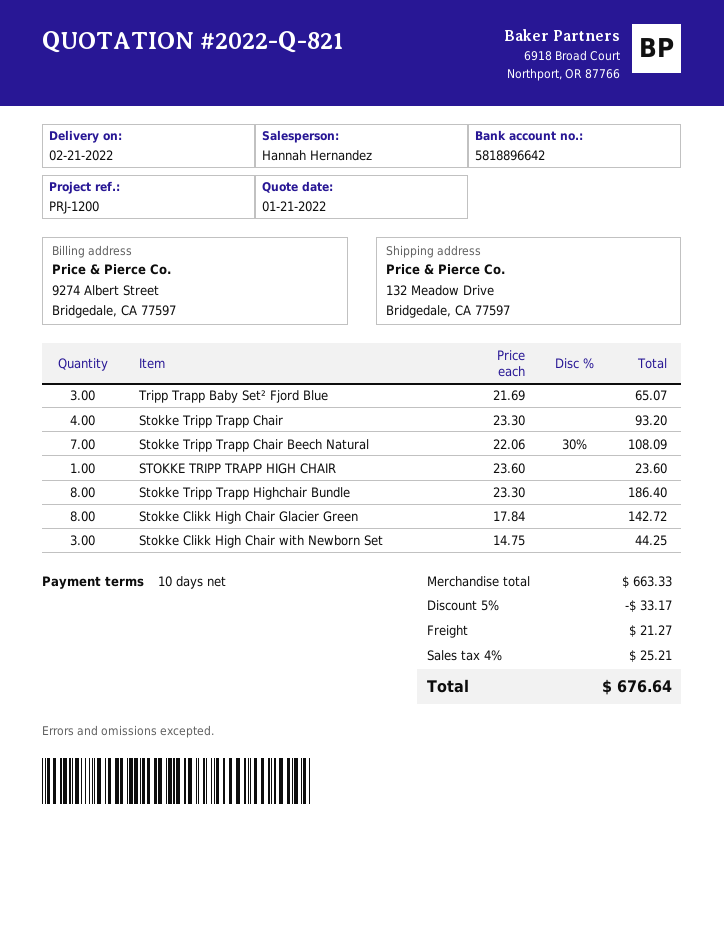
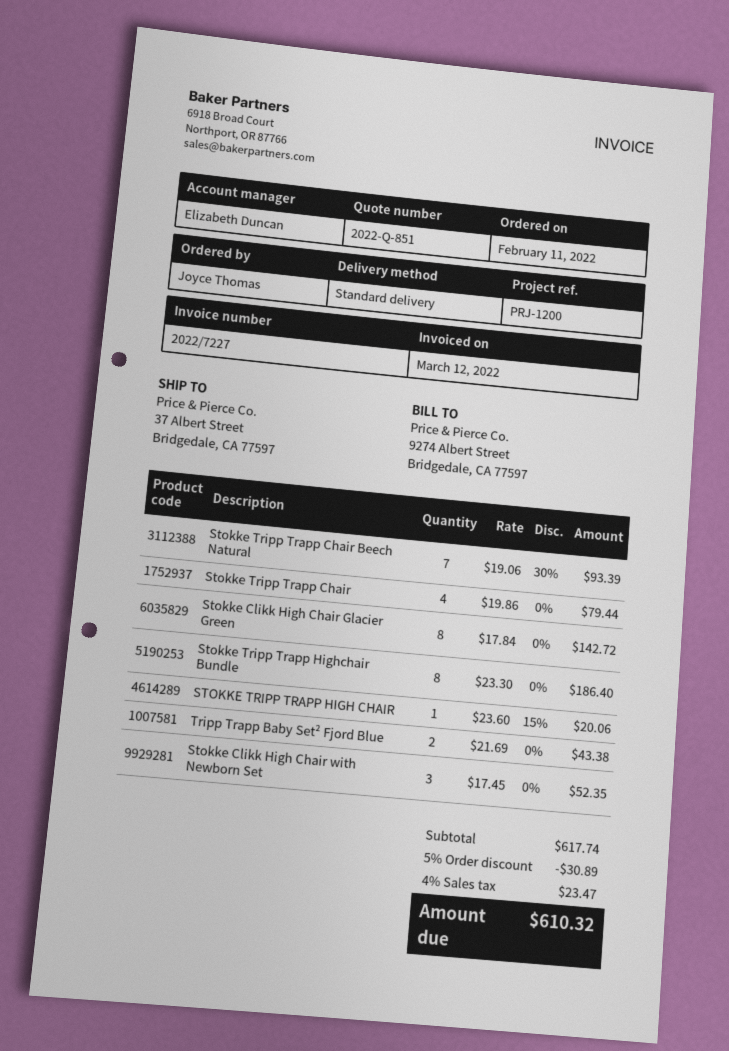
quote number: 2022-Q-821 -> 2022-Q-851
sales rep: Hannah Hernandez -> Elizabeth Duncan
ship to: 132 Meadow Drive, Bridgedale, CA 77597 -> 37 Albert Street, Bridgedale, CA 77597
Tripp Trapp Baby Set² Fjord Blue: 3 x 21.69 = 65.07 -> 2 x 21.69 = 43.38
Stokke Tripp Trapp Chair: 4 x 23.30 = 93.20 -> 4 x 19.86 = 79.44
Stokke Tripp Trapp Chair Beech Natural: 7 x 22.06 - 30% = 108.09 -> 7 x 19.06 - 30% = 93.39
STOKKE TRIPP TRAPP HIGH CHAIR: 1 x 23.60 = 23.60 -> 1 x 23.60 - 15% = 20.06
Stokke Clikk High Chair with Newborn Set: 3 x 14.75 = 44.25 -> 3 x 17.45 = 52.35
subtotal: 663.33 -> 617.74
discount: 5% = 33.17 -> 5% = 30.89
shipping: 21.27 -> none
tax: 4% = 25.21 -> 4% = 23.47
total: 676.64 -> 610.32

